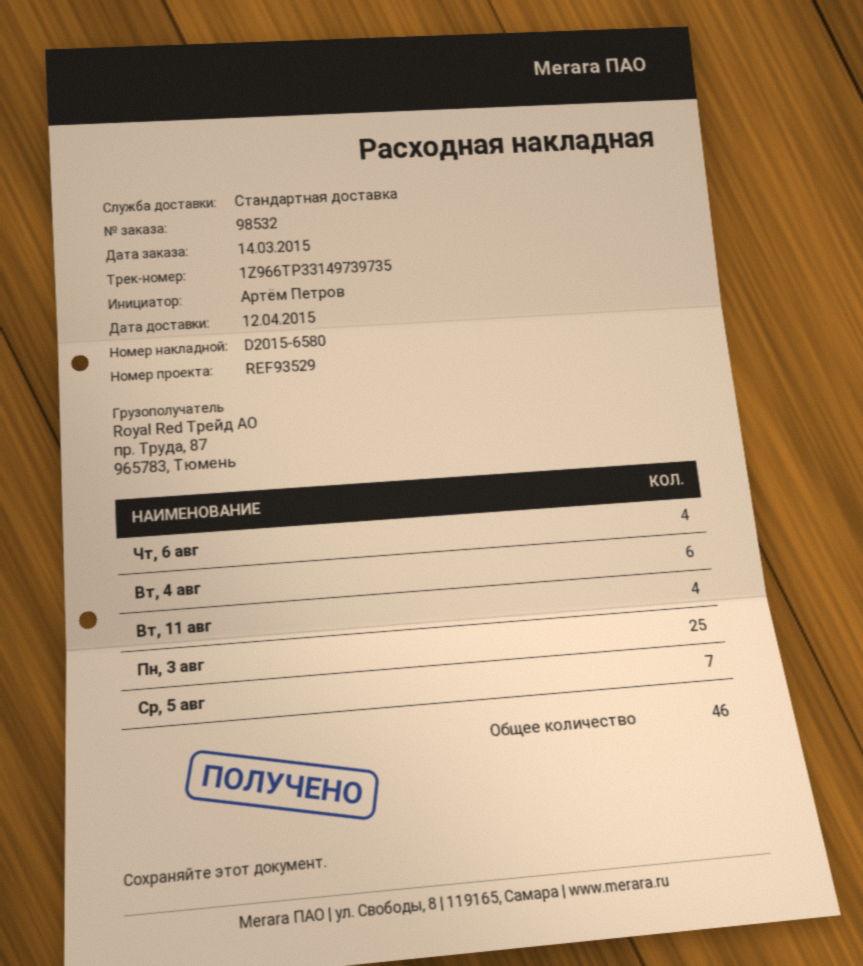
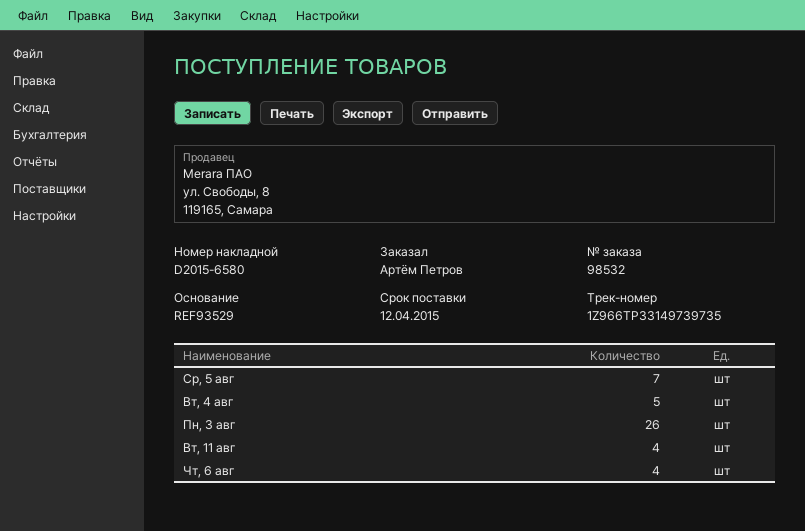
Вт, 4 авг: 6 -> 5
Пн, 3 авг: 25 -> 26

